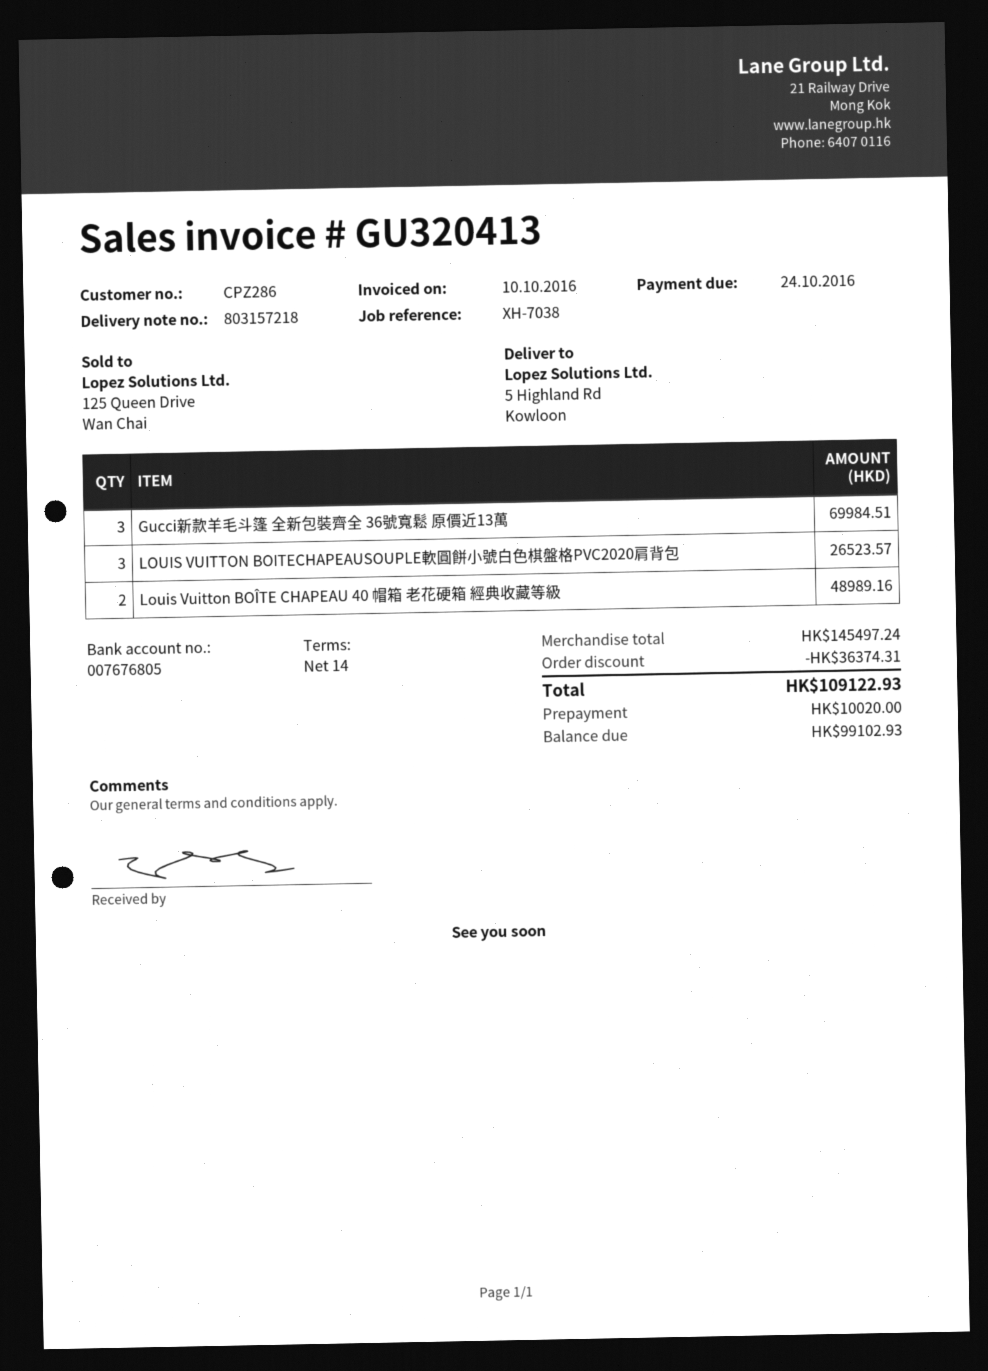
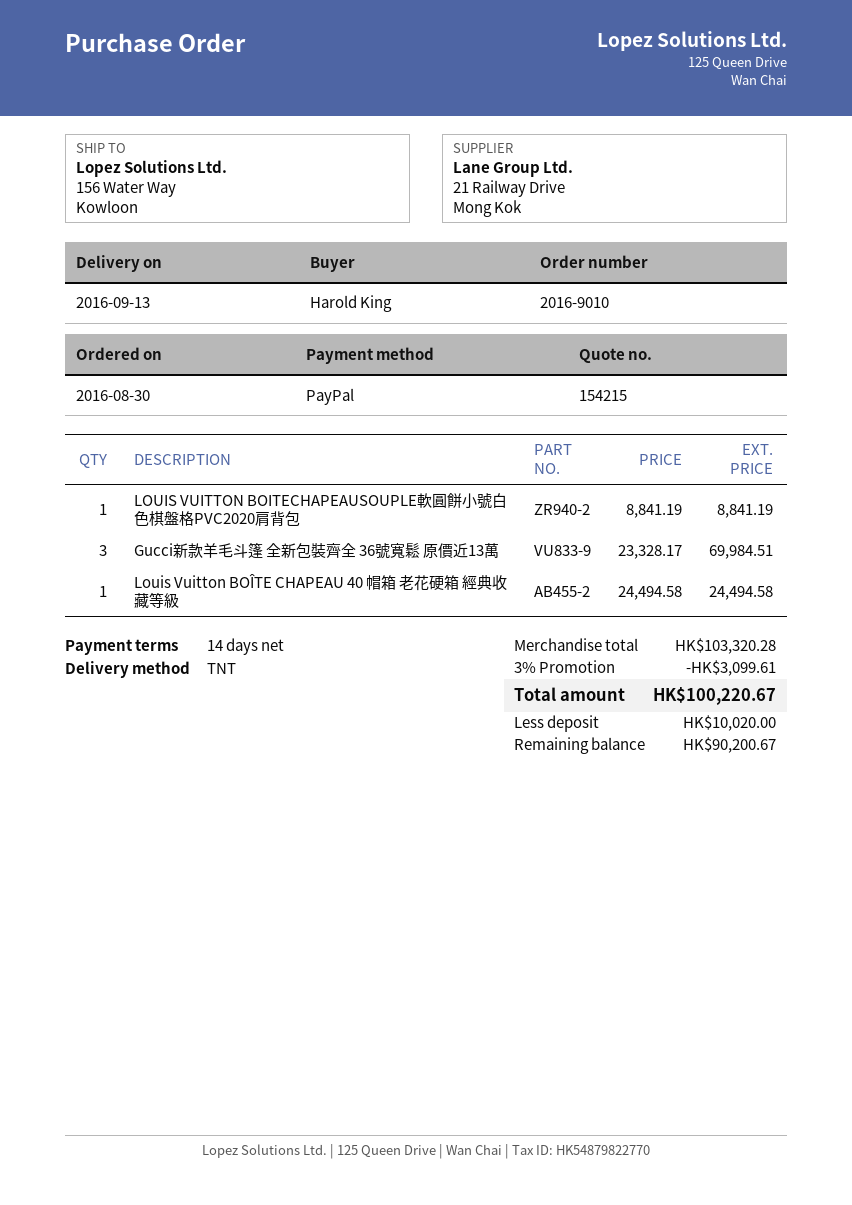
ship to: 5 Highland Rd, Kowloon -> 156 Water Way, Kowloon
LOUIS VUITTON BOITECHAPEAUSOUPLE軟圓餅小號白色棋盤格PVC2020肩背包: 3 for 26523.57 -> 1 for 8841.19
Louis Vuitton BOÎTE CHAPEAU 40 帽箱 老花硬箱 經典收藏等級: 2 for 48989.16 -> 1 for 24494.58
subtotal: 145497.24 -> 103320.28
discount: 36374.31 -> 3099.61
total: 109122.93 -> 100220.67
balance: 99102.93 -> 90200.67

